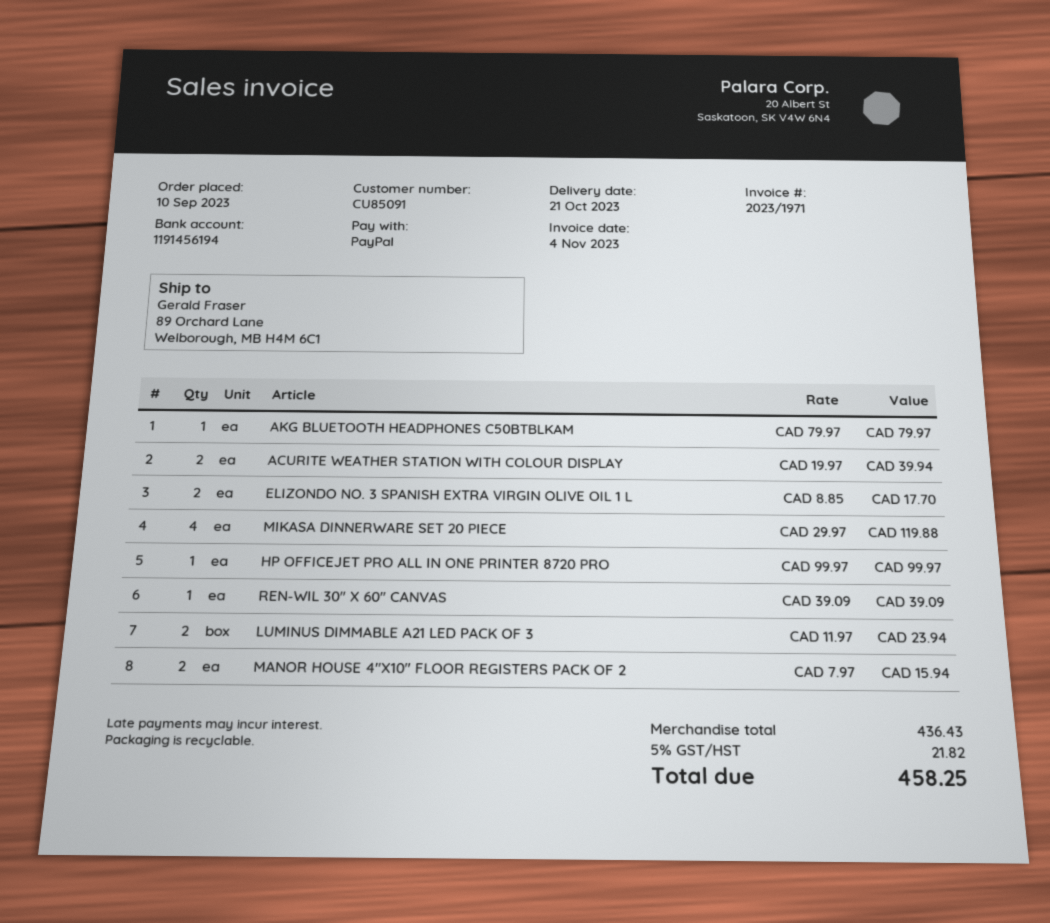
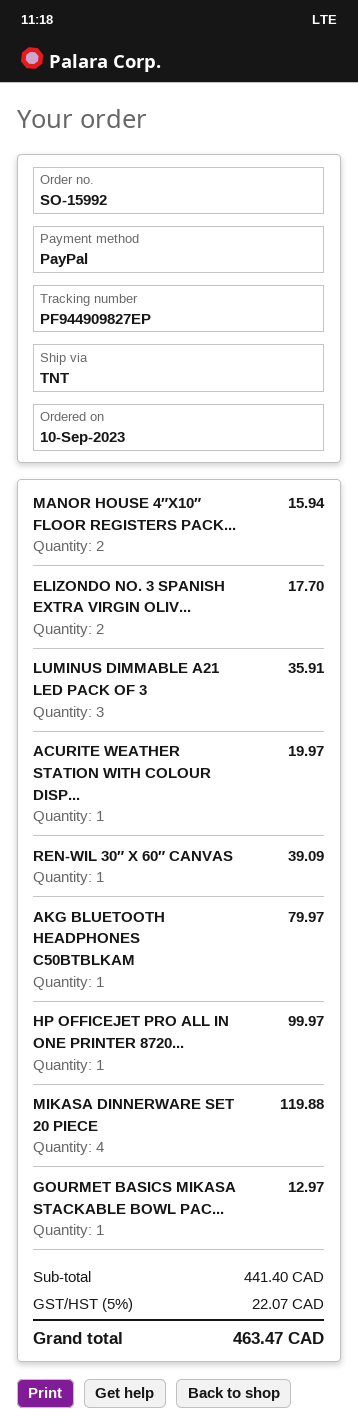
ACURITE WEATHER STATION WITH COLOUR DISPLAY: 2 for 39.94 -> 1 for 19.97
LUMINUS DIMMABLE A21 LED PACK OF 3: 2 for 23.94 -> 3 for 35.91
GOURMET BASICS MIKASA STACKABLE BOWL PAC...: none -> 1 for 12.97
subtotal: 436.43 -> 441.40
tax: 5% = 21.82 -> 5% = 22.07
total: 458.25 -> 463.47

